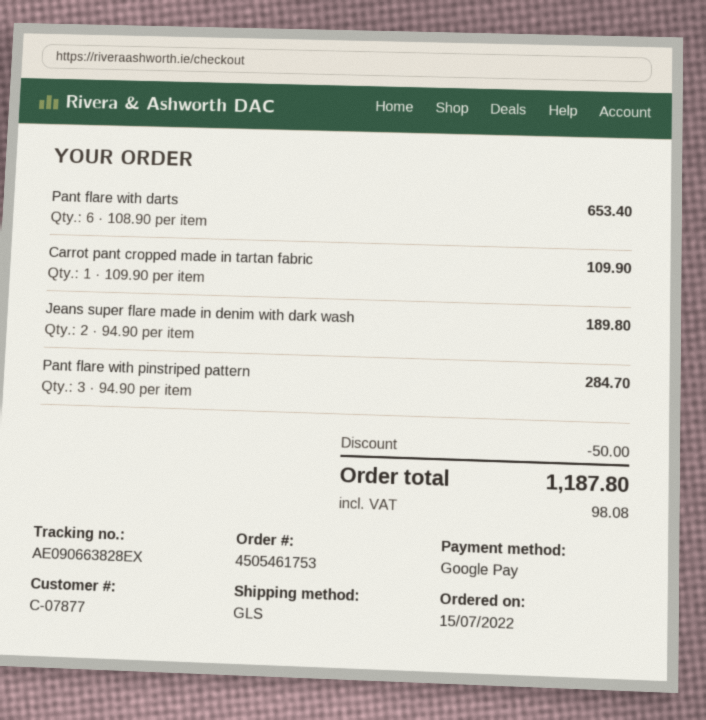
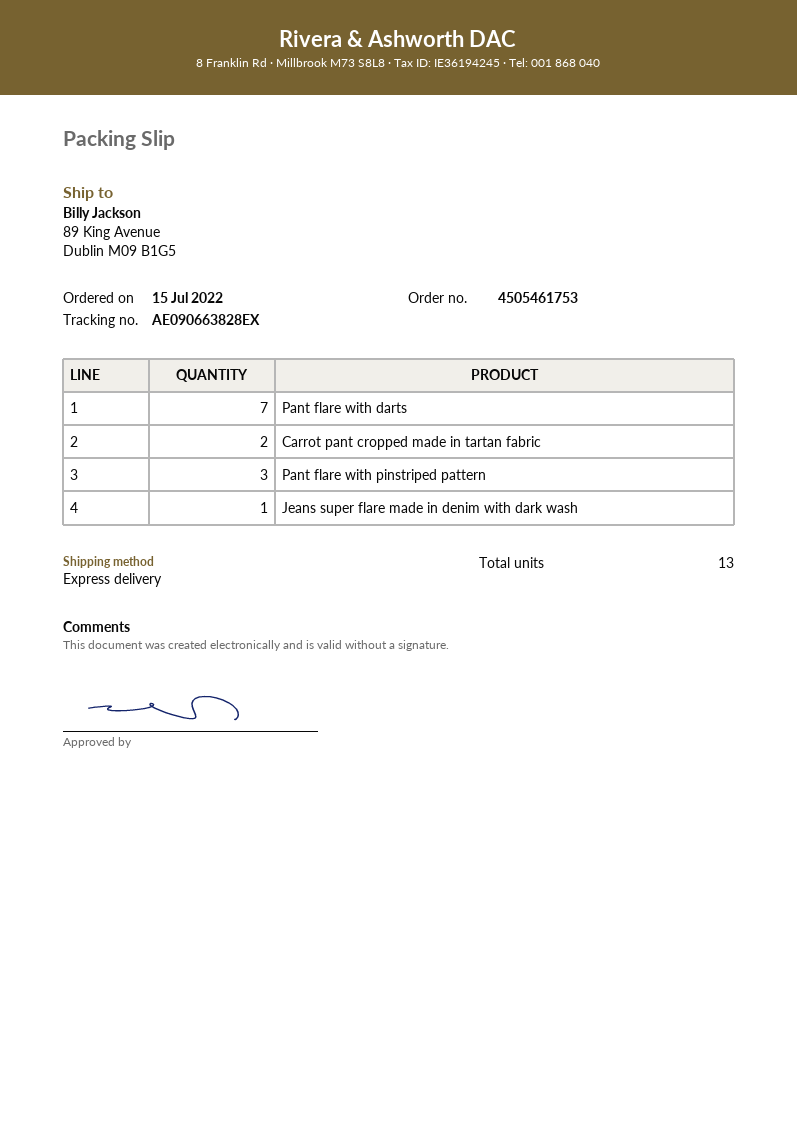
shipping method: GLS -> express
Pant flare with darts: 6 -> 7
Carrot pant cropped made in tartan fabric: 1 -> 2
Jeans super flare made in denim with dark wash: 2 -> 1

